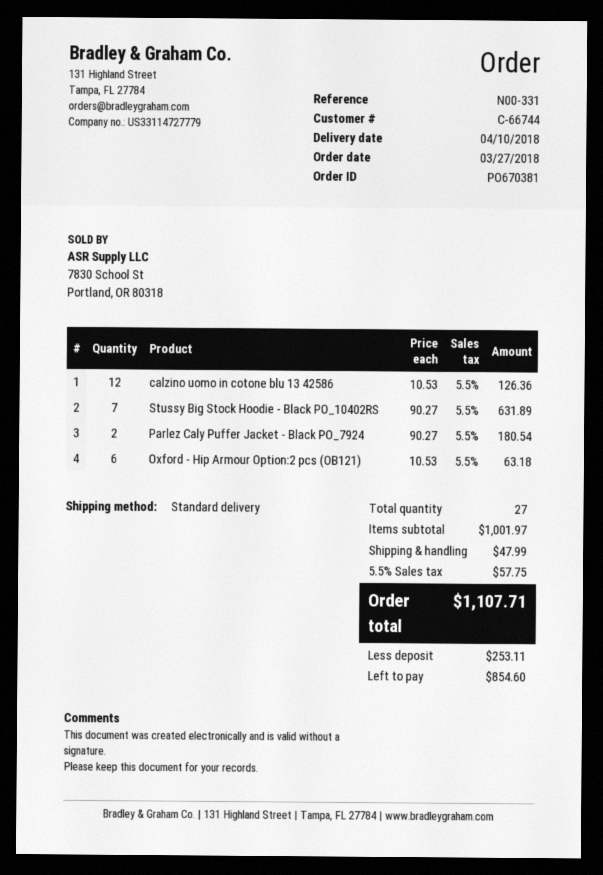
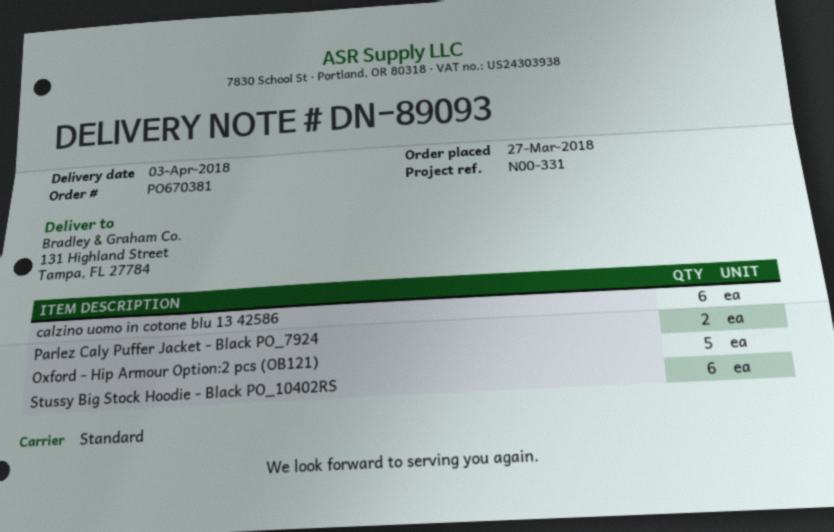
delivery date: 2018-04-10 -> 2018-04-03
calzino uomo in cotone blu 13 42586: 12 -> 6
Stussy Big Stock Hoodie - Black PO_10402RS: 7 -> 6
Oxford - Hip Armour Option:2 pcs (OB121): 6 -> 5

